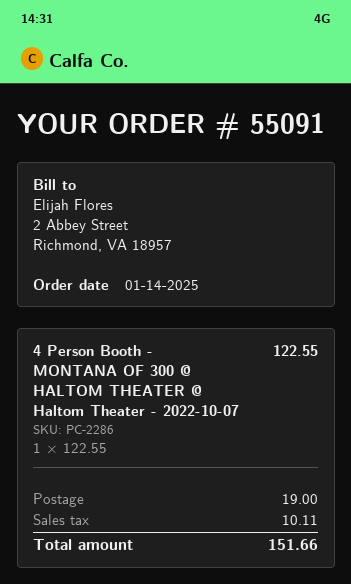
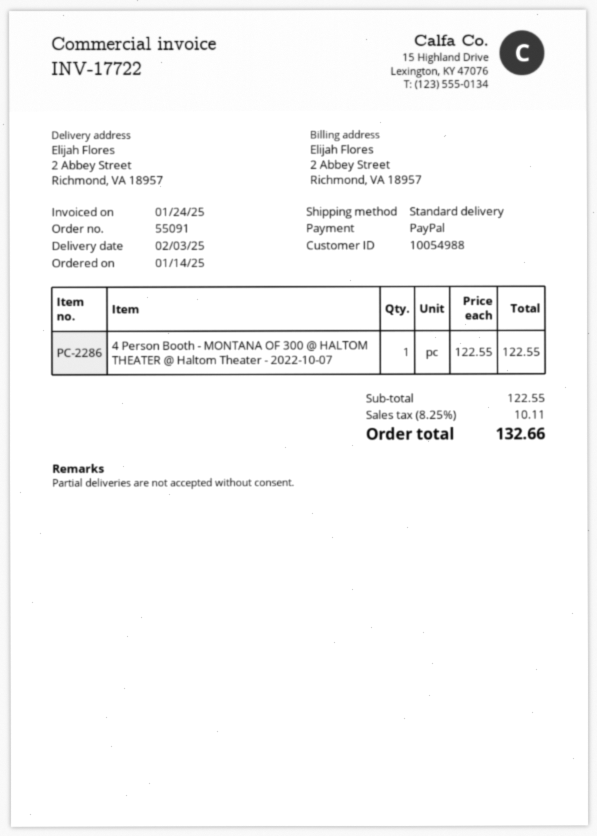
shipping: 19.00 -> none
total: 151.66 -> 132.66

